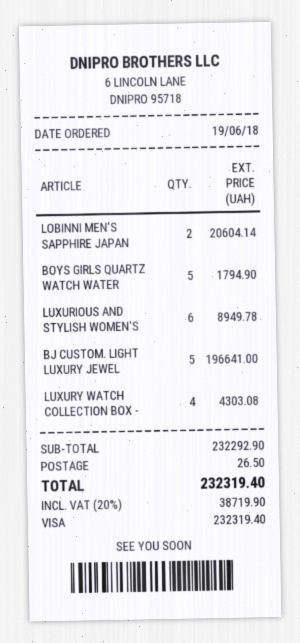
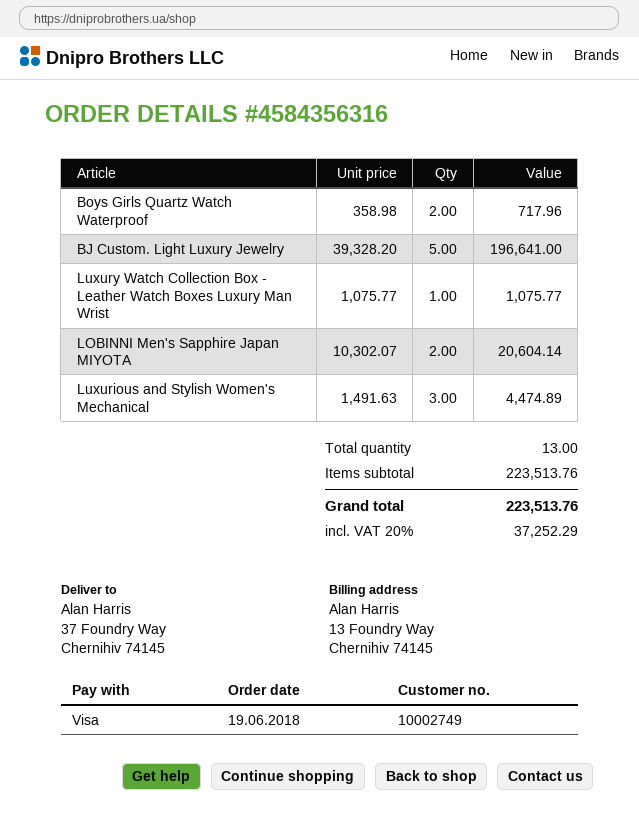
BOYS GIRLS QUARTZ WATCH WATER: 5 for 1794.90 -> 2 for 717.96
LUXURIOUS AND STYLISH WOMEN'S: 6 for 8949.78 -> 3 for 4474.89
LUXURY WATCH COLLECTION BOX -: 4 for 4303.08 -> 1 for 1075.77
subtotal: 232292.90 -> 223513.76
shipping: 26.50 -> none
tax: 20% = 38719.90 -> 20% = 37252.29
total: 232319.40 -> 223513.76

